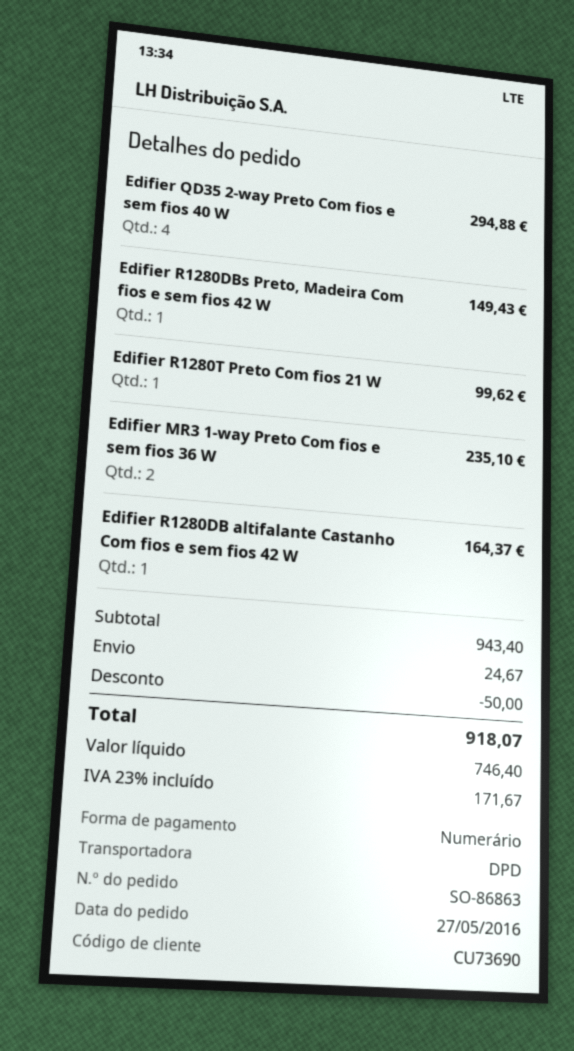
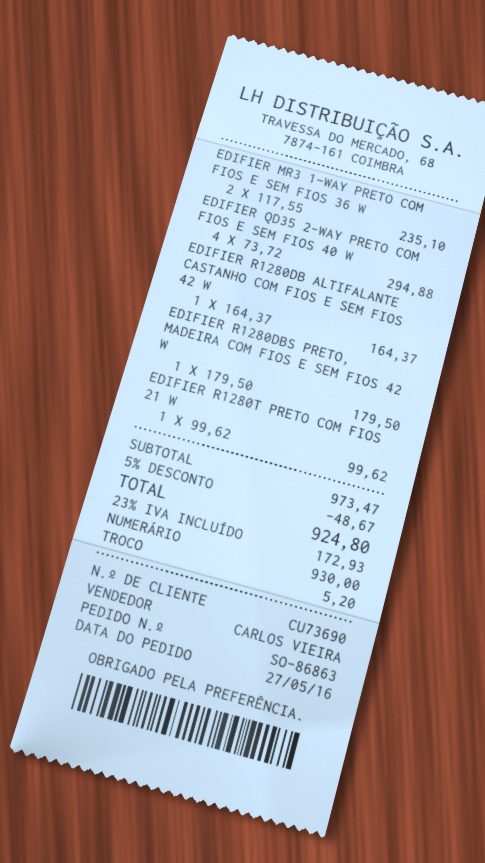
Edifier R1280DBs Preto, Madeira Com fios e sem fios 42 W: 1 for 149.43 -> 1 for 179.50
subtotal: 943.40 -> 973.47
discount: 50.00 -> 48.67
shipping: 24.67 -> none
tax: 23% = 171.67 -> 23% = 172.93
total: 918.07 -> 924.80

